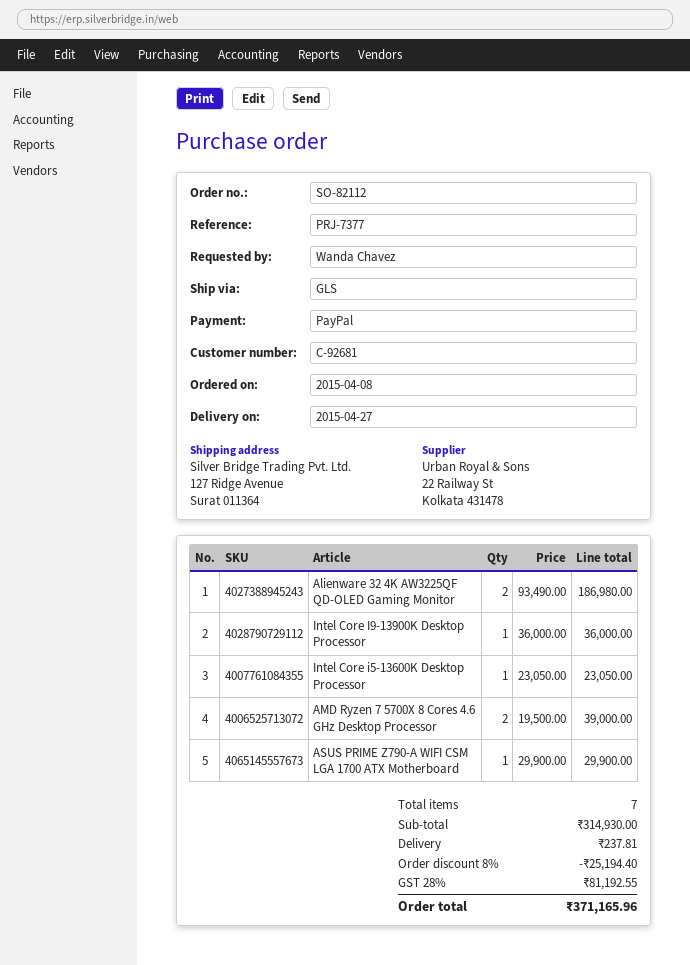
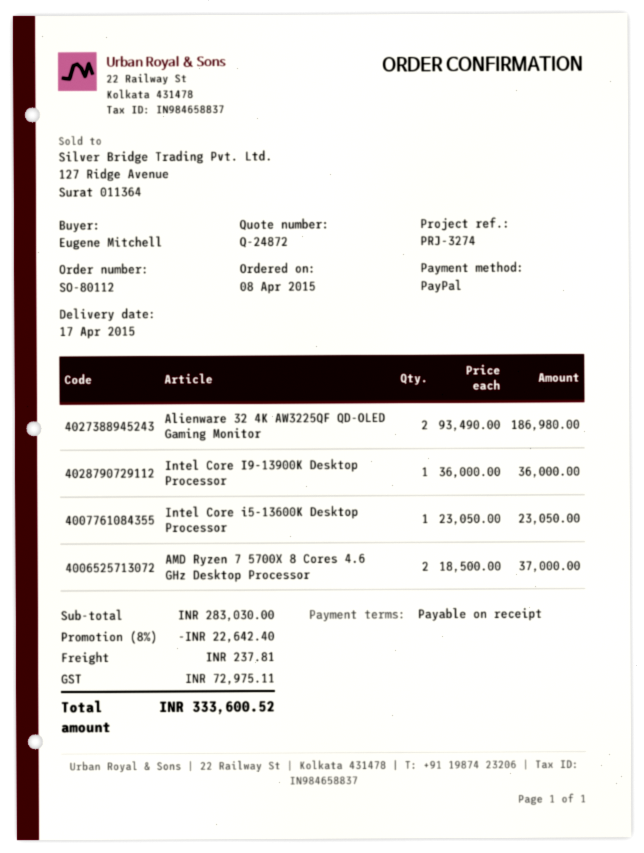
order number: SO-82112 -> SO-80112
delivery date: 2015-04-27 -> 2015-04-17
reference: PRJ-7377 -> PRJ-3274
ordered by: Wanda Chavez -> Eugene Mitchell
AMD Ryzen 7 5700X 8 Cores 4.6 GHz Desktop Processor: 2 x 19500.00 = 39000.00 -> 2 x 18500.00 = 37000.00
ASUS PRIME Z790-A WIFI CSM LGA 1700 ATX Motherboard: 1 x 29900.00 = 29900.00 -> none
subtotal: 314930.00 -> 283030.00
discount: 8% = 25194.40 -> 8% = 22642.40
tax: 81192.55 -> 72975.11
total: 371165.96 -> 333600.52

